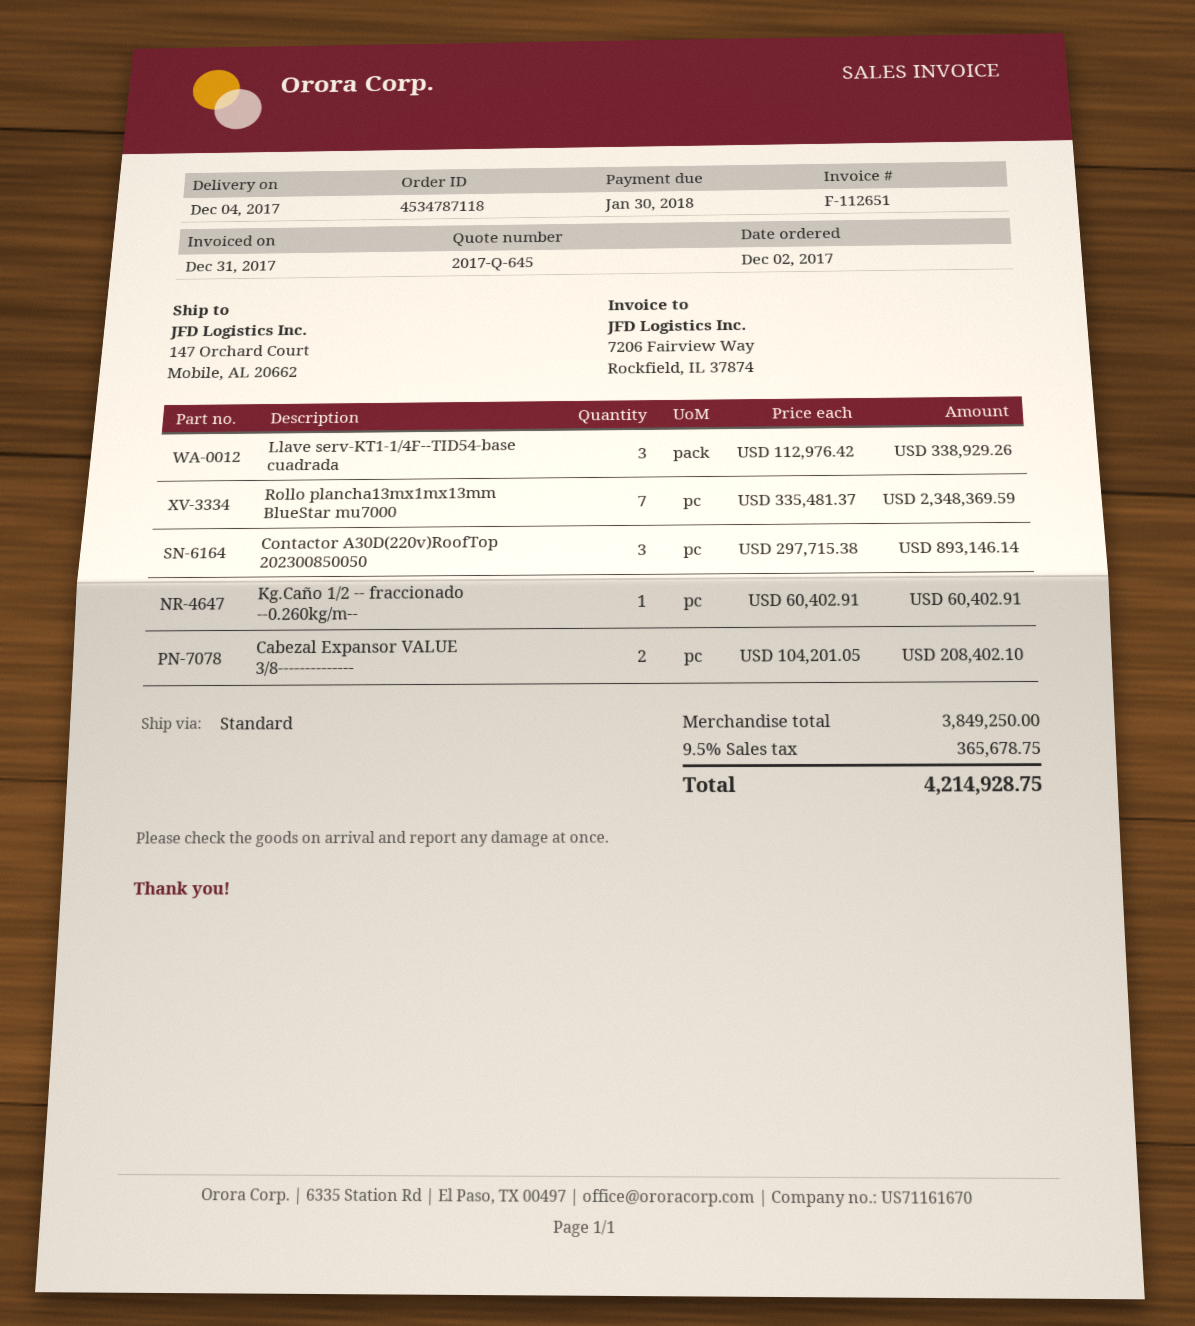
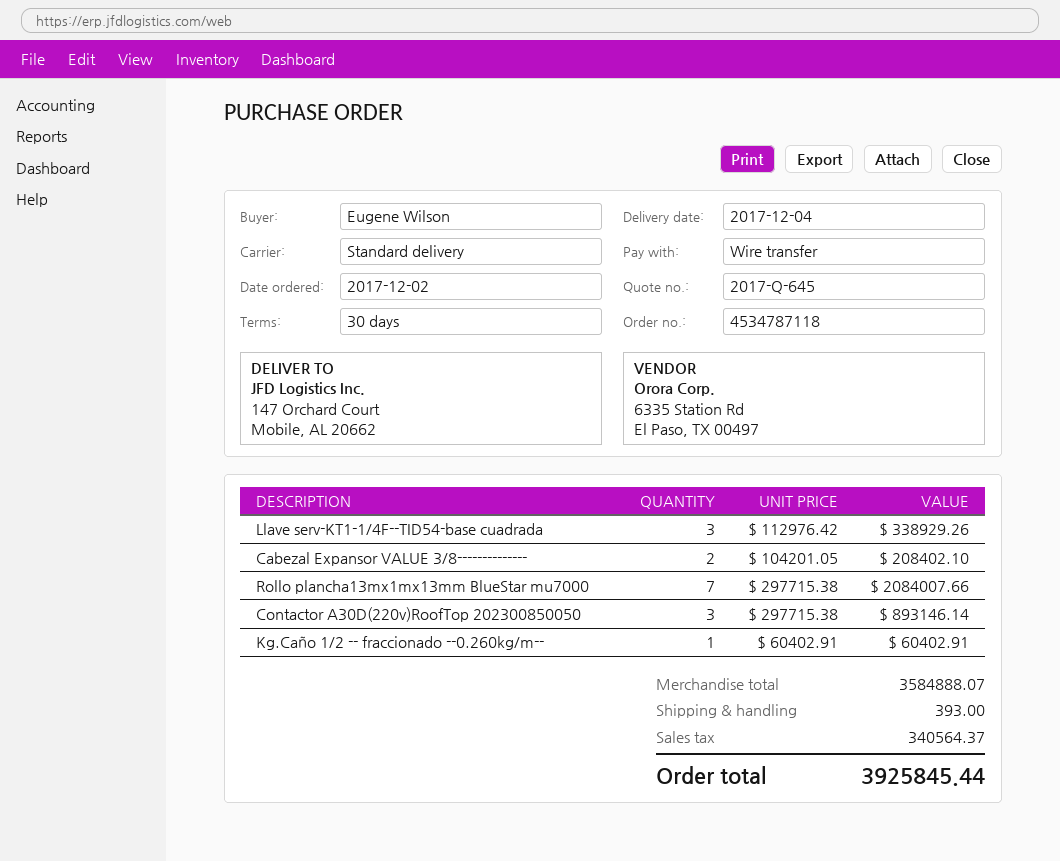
Rollo plancha13mx1mx13mm BlueStar mu7000: 7 x 335481.37 = 2348369.59 -> 7 x 297715.38 = 2084007.66
subtotal: 3849250.00 -> 3584888.07
shipping: none -> 393.00
tax: 365678.75 -> 340564.37
total: 4214928.75 -> 3925845.44

